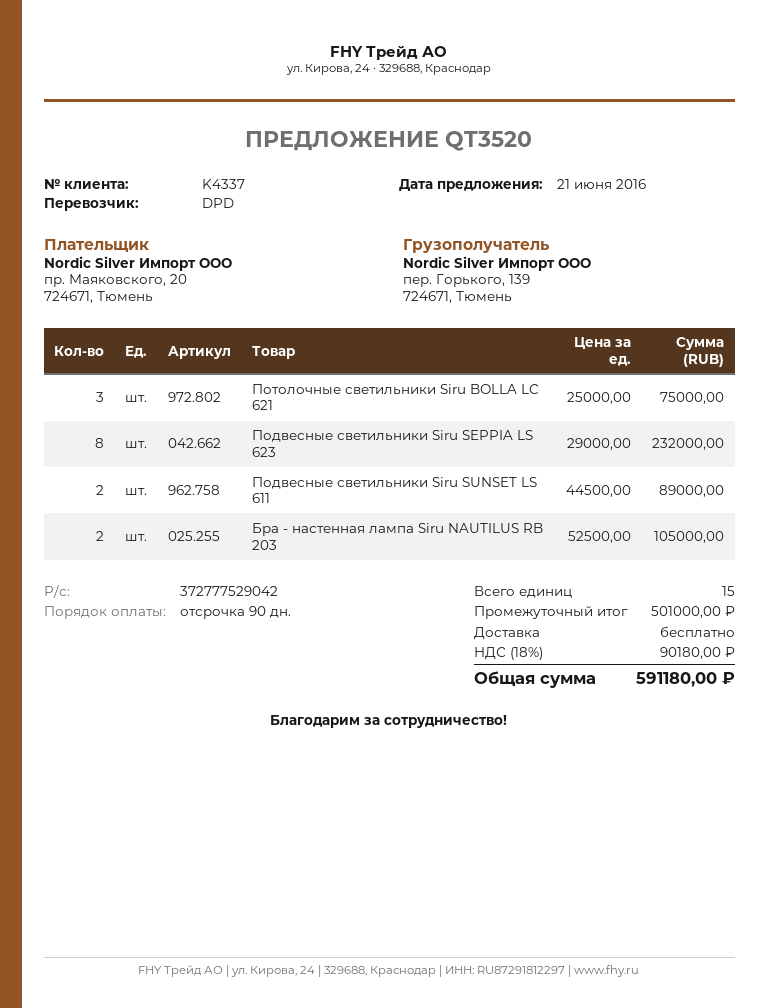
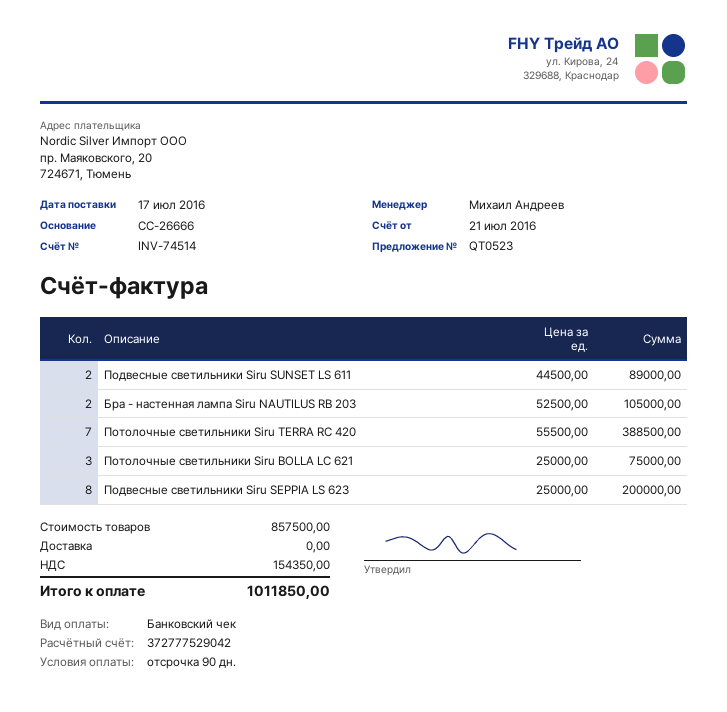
quote number: QT3520 -> QT0523
Подвесные светильники Siru SEPPIA LS 623: 8 x 29000.00 = 232000.00 -> 8 x 25000.00 = 200000.00
Потолочные светильники Siru TERRA RC 420: none -> 7 x 55500.00 = 388500.00
subtotal: 501000.00 -> 857500.00
tax: 90180.00 -> 154350.00
total: 591180.00 -> 1011850.00

